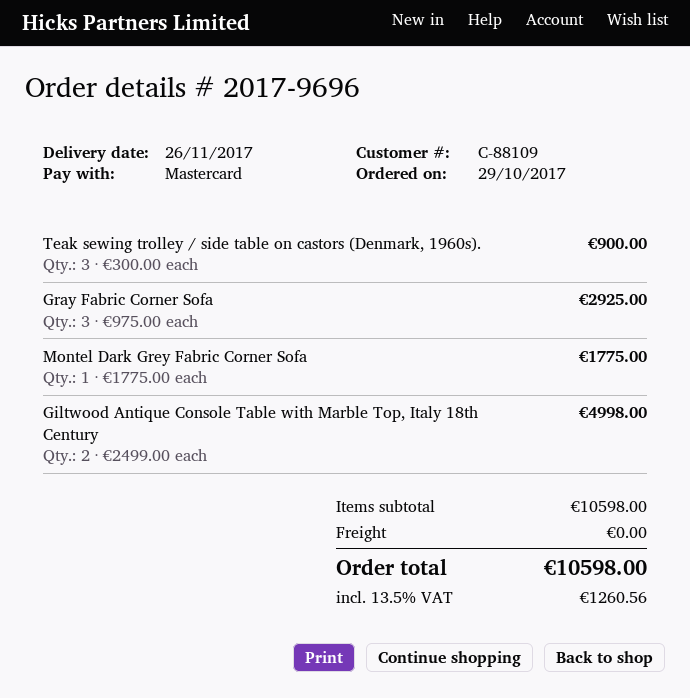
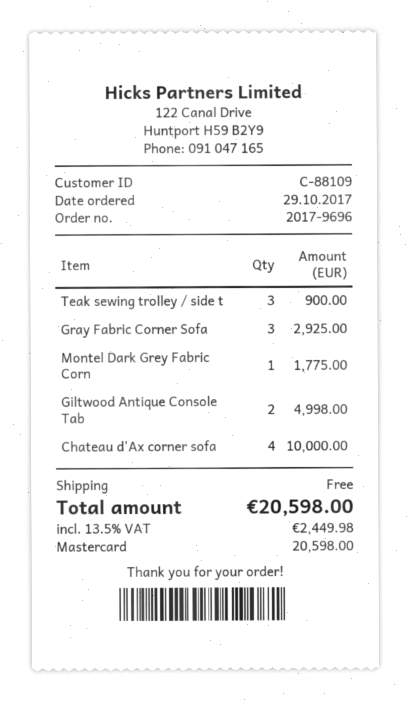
Chateau d'Ax corner sofa: none -> 4 for 10000.00
tax: 13.5% = 1260.56 -> 13.5% = 2449.98
total: 10598.00 -> 20598.00

